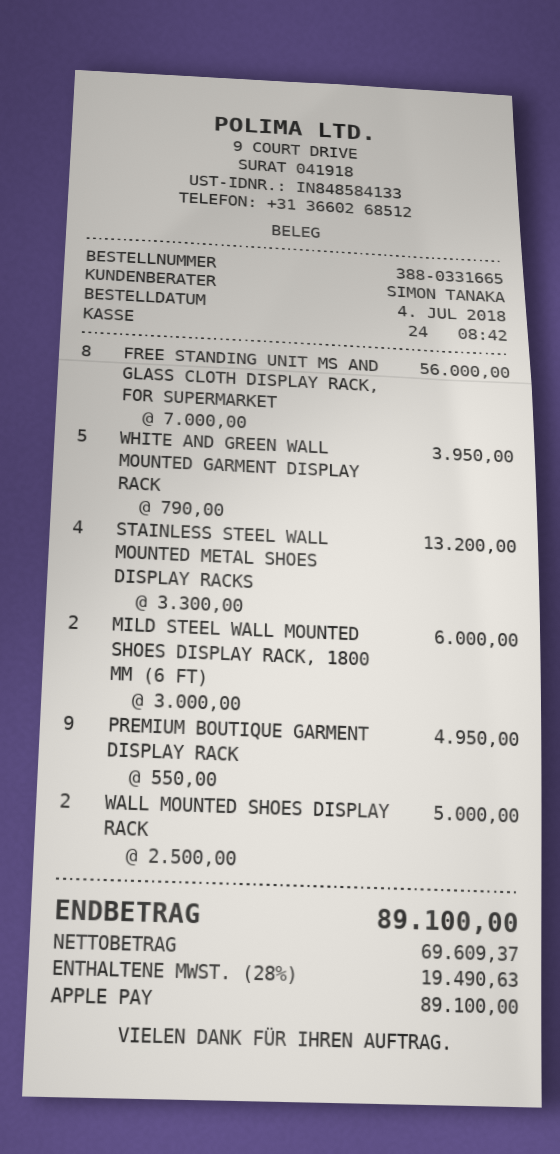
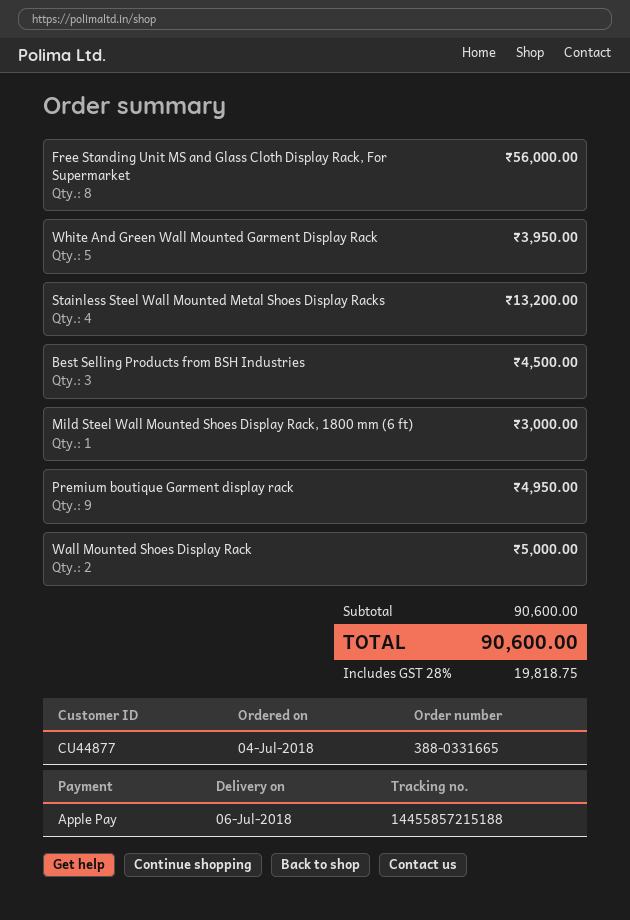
MILD STEEL WALL MOUNTED SHOES DISPLAY RACK, 1800 MM (6 FT): 2 for 6000.00 -> 1 for 3000.00
Best Selling Products from BSH Industries: none -> 3 for 4500.00
tax: 28% = 19490.63 -> 28% = 19818.75
total: 89100.00 -> 90600.00

